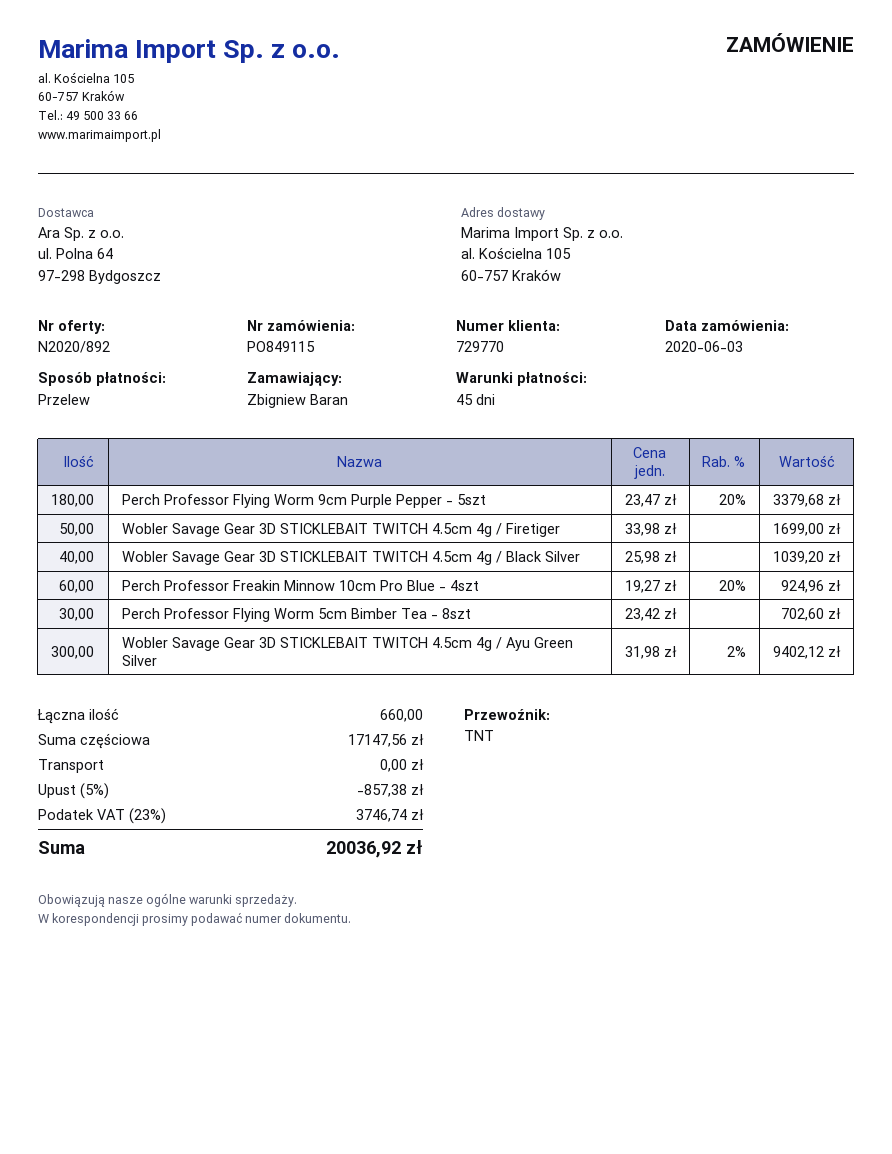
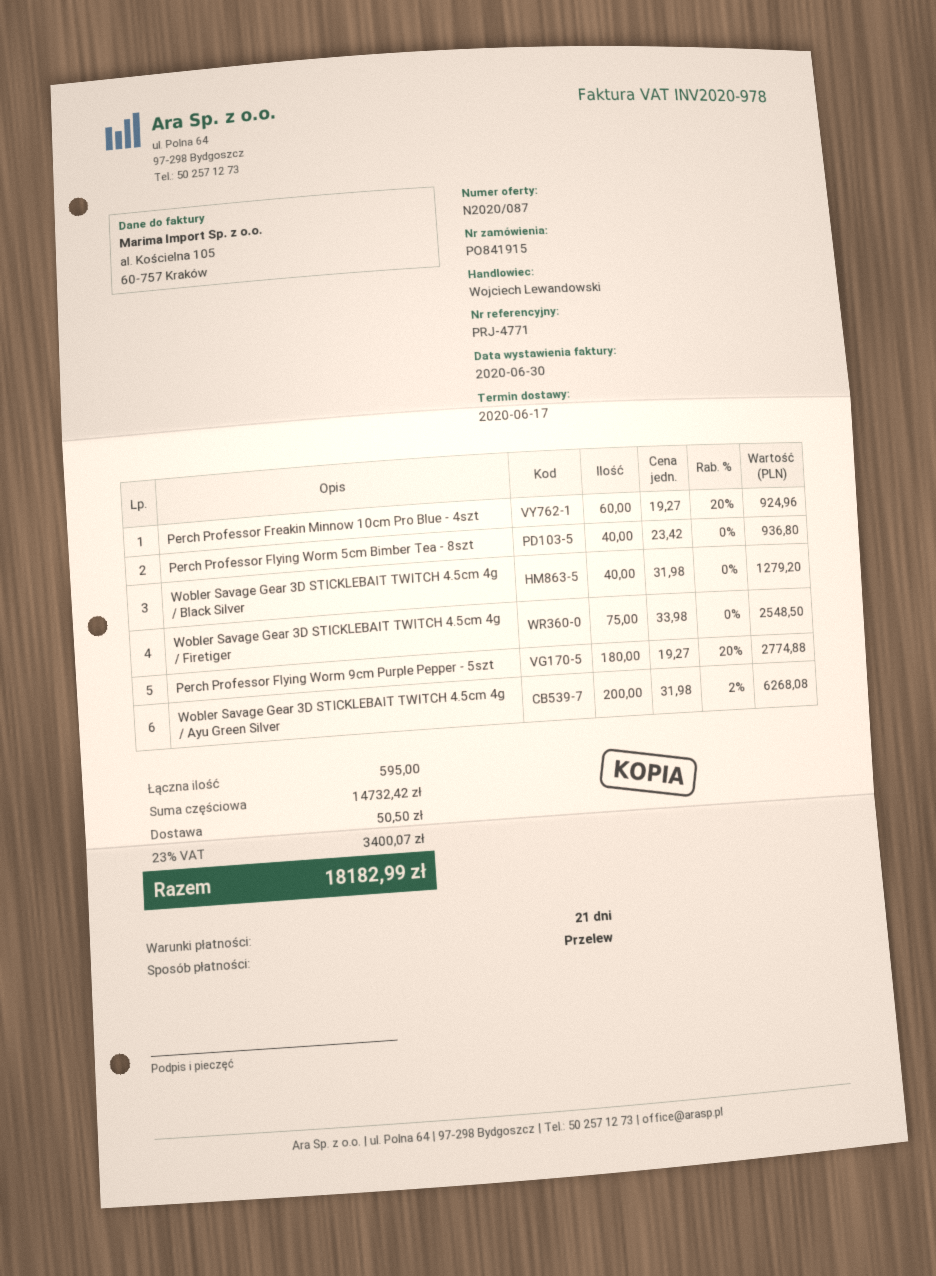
quote number: N2020/892 -> N2020/087
order number: PO849115 -> PO841915
payment terms: 45 days -> 21 days
Perch Professor Flying Worm 9cm Purple Pepper - 5szt: 180 x 23.47 - 20% = 3379.68 -> 180 x 19.27 - 20% = 2774.88
Wobler Savage Gear 3D STICKLEBAIT TWITCH 4.5cm 4g / Firetiger: 50 x 33.98 = 1699.00 -> 75 x 33.98 = 2548.50
Wobler Savage Gear 3D STICKLEBAIT TWITCH 4.5cm 4g / Black Silver: 40 x 25.98 = 1039.20 -> 40 x 31.98 = 1279.20
Perch Professor Flying Worm 5cm Bimber Tea - 8szt: 30 x 23.42 = 702.60 -> 40 x 23.42 = 936.80
Wobler Savage Gear 3D STICKLEBAIT TWITCH 4.5cm 4g / Ayu Green Silver: 300 x 31.98 - 2% = 9402.12 -> 200 x 31.98 - 2% = 6268.08
total quantity: 660 -> 595
subtotal: 17147.56 -> 14732.42
discount: 5% = 857.38 -> none
shipping: 0.00 -> 50.50
tax: 23% = 3746.74 -> 23% = 3400.07
total: 20036.92 -> 18182.99

